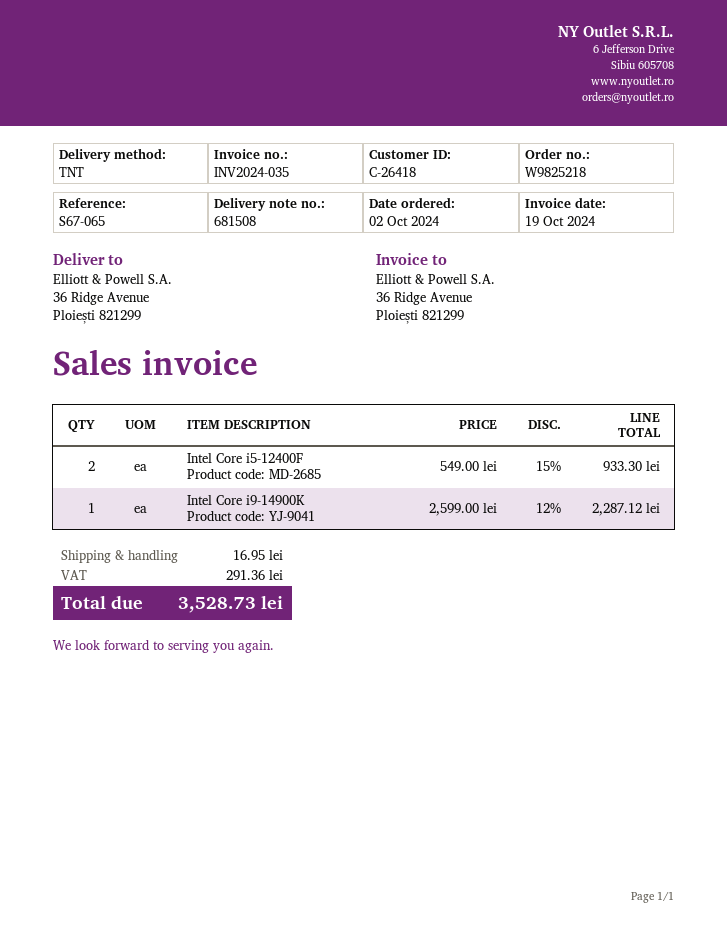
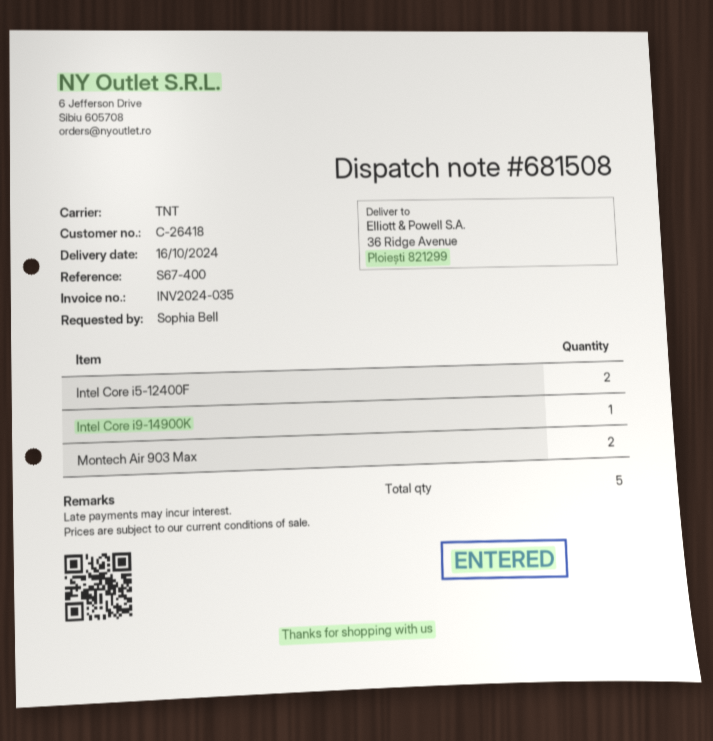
reference: S67-065 -> S67-400
Montech Air 903 Max: none -> 2

